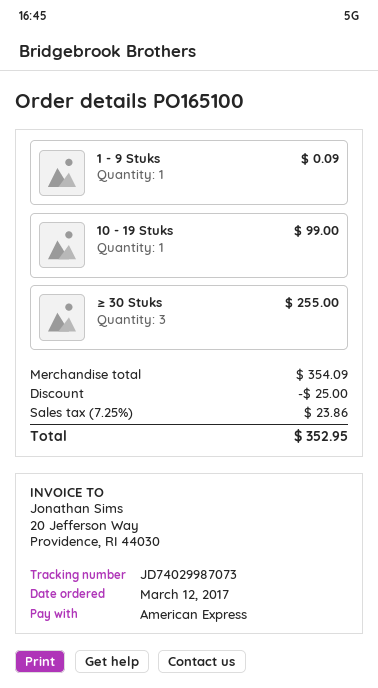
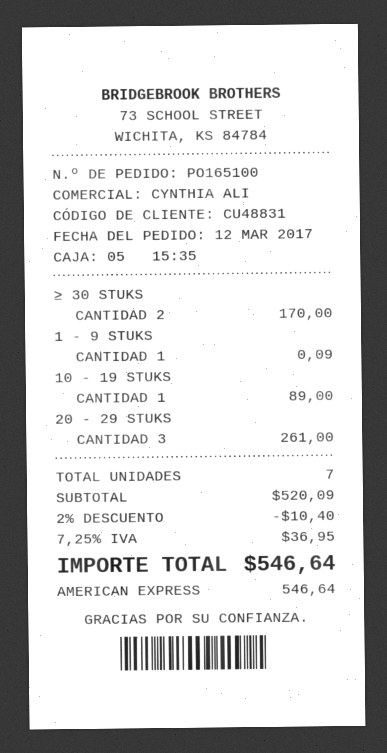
10 - 19 Stuks: 1 for 99.00 -> 1 for 89.00
≥ 30 Stuks: 3 for 255.00 -> 2 for 170.00
20 - 29 STUKS: none -> 3 for 261.00
subtotal: 354.09 -> 520.09
discount: 25.00 -> 10.40
tax: 7.25% = 23.86 -> 7.25% = 36.95
total: 352.95 -> 546.64

